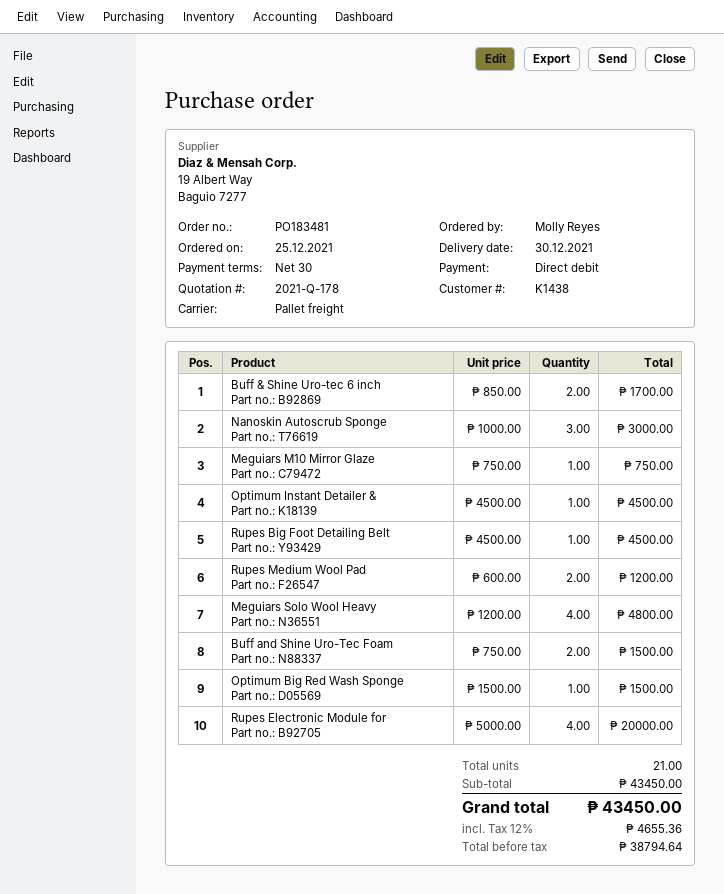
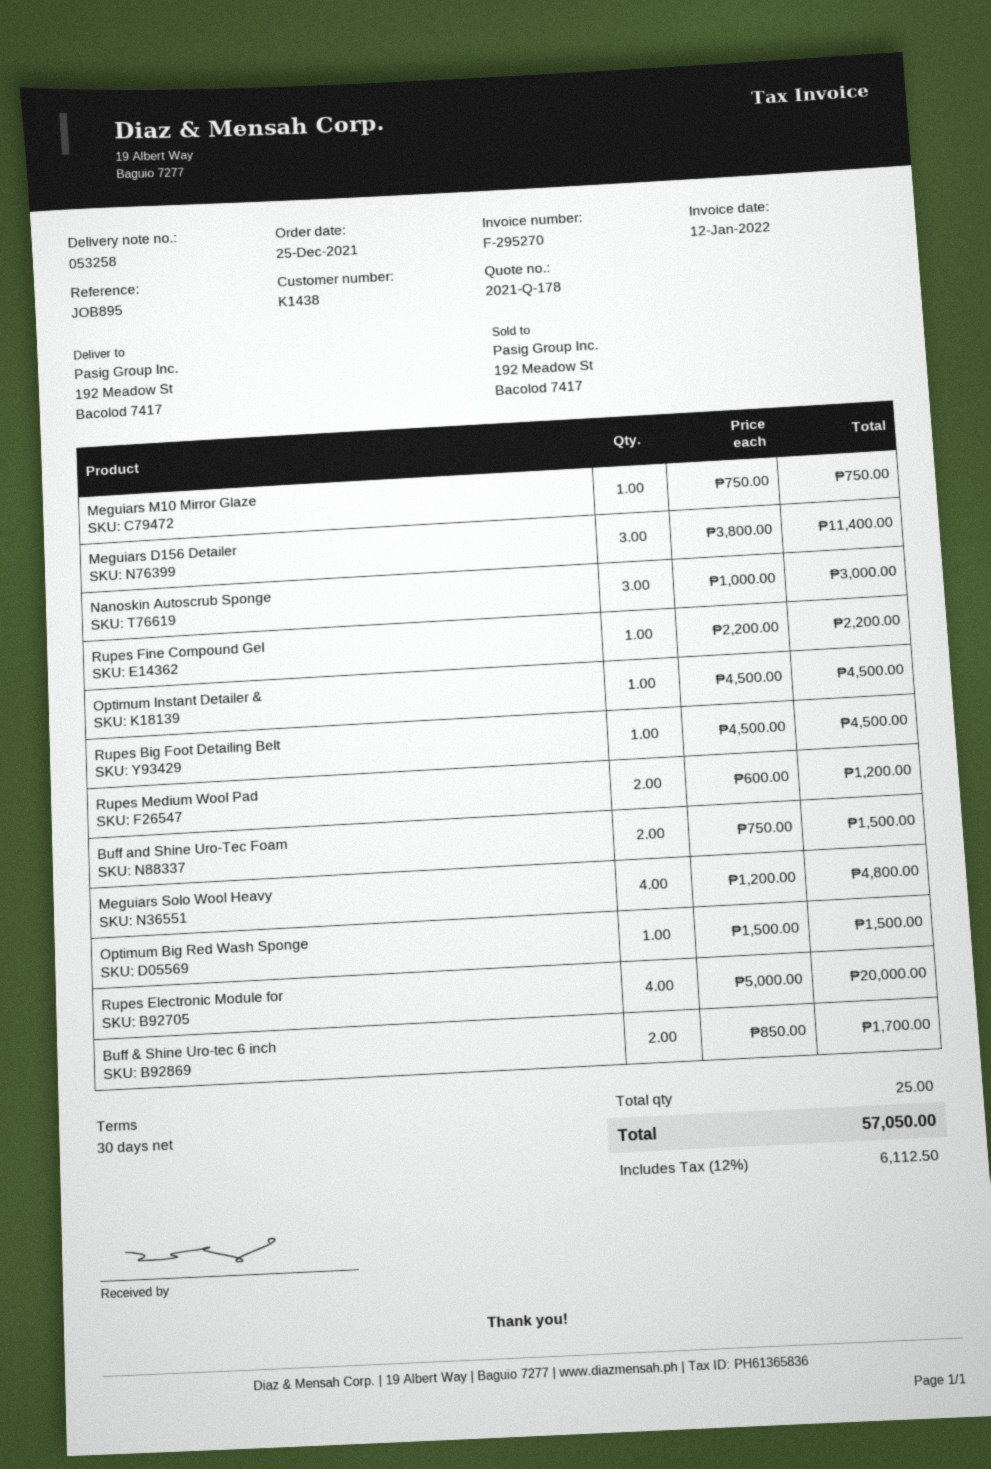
Meguiars D156 Detailer: none -> 3 x 3800.00 = 11400.00
Rupes Fine Compound Gel: none -> 1 x 2200.00 = 2200.00
total quantity: 21 -> 25
tax: 12% = 4655.36 -> 12% = 6112.50
total: 43450.00 -> 57050.00

